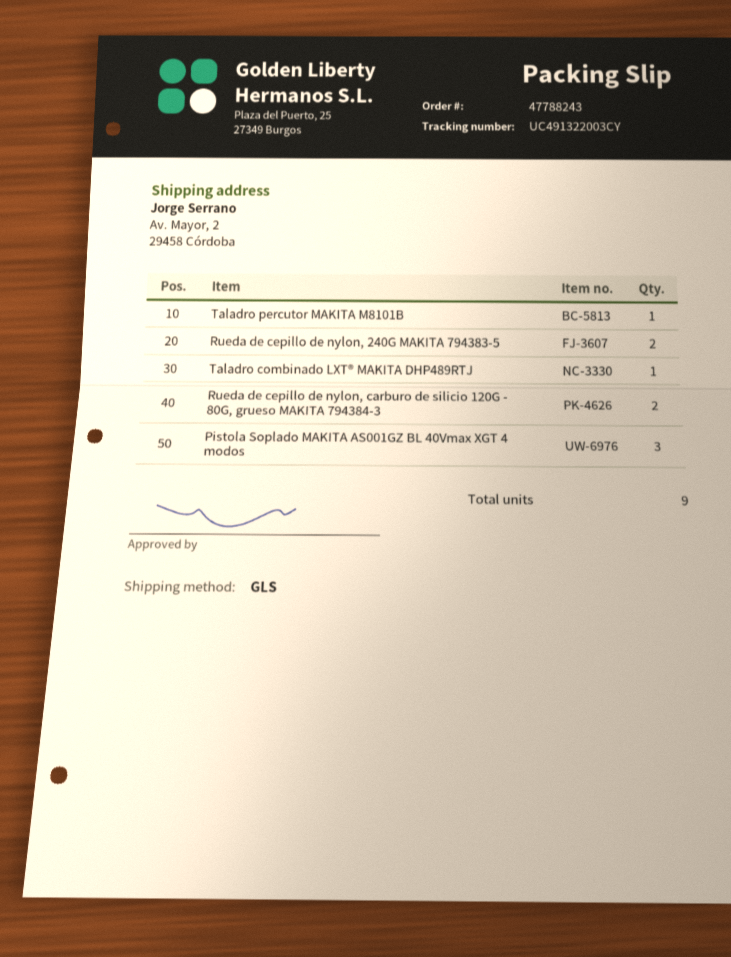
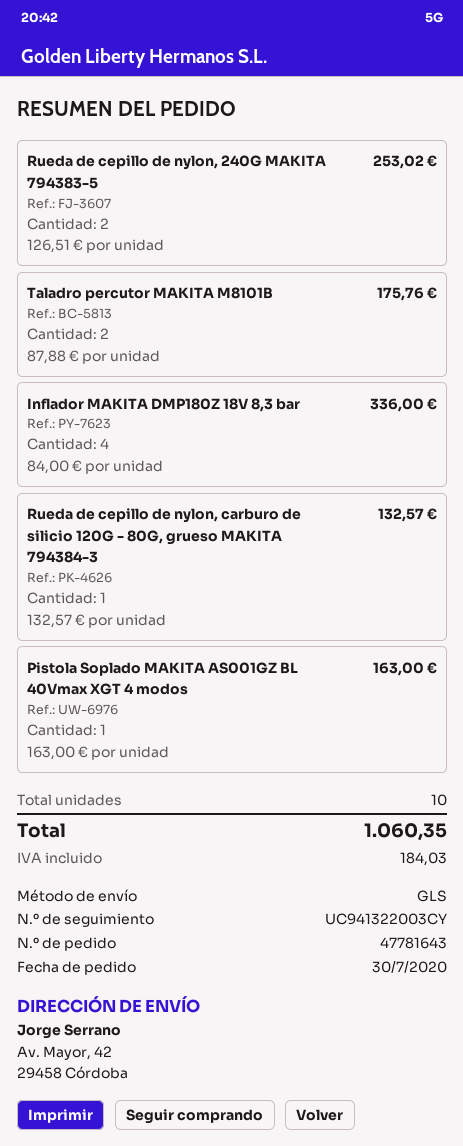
order number: 47788243 -> 47781643
tracking number: UC491322003CY -> UC941322003CY
ship to: Av. Mayor, 2, 29458 Córdoba -> Av. Mayor, 42, 29458 Córdoba
Taladro percutor MAKITA M8101B: 1 -> 2
Taladro combinado LXT® MAKITA DHP489RTJ: 1 -> none
Rueda de cepillo de nylon, carburo de silicio 120G - 80G, grueso MAKITA 794384-3: 2 -> 1
Pistola Soplado MAKITA AS001GZ BL 40Vmax XGT 4 modos: 3 -> 1
Inflador MAKITA DMP180Z 18V 8,3 bar: none -> 4
total quantity: 9 -> 10

